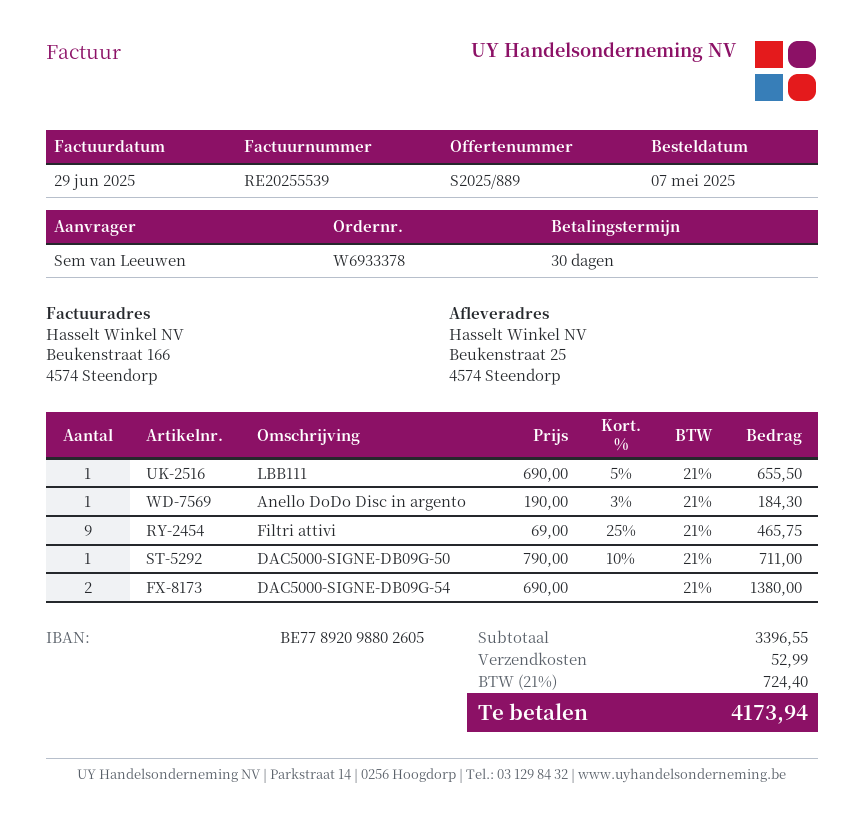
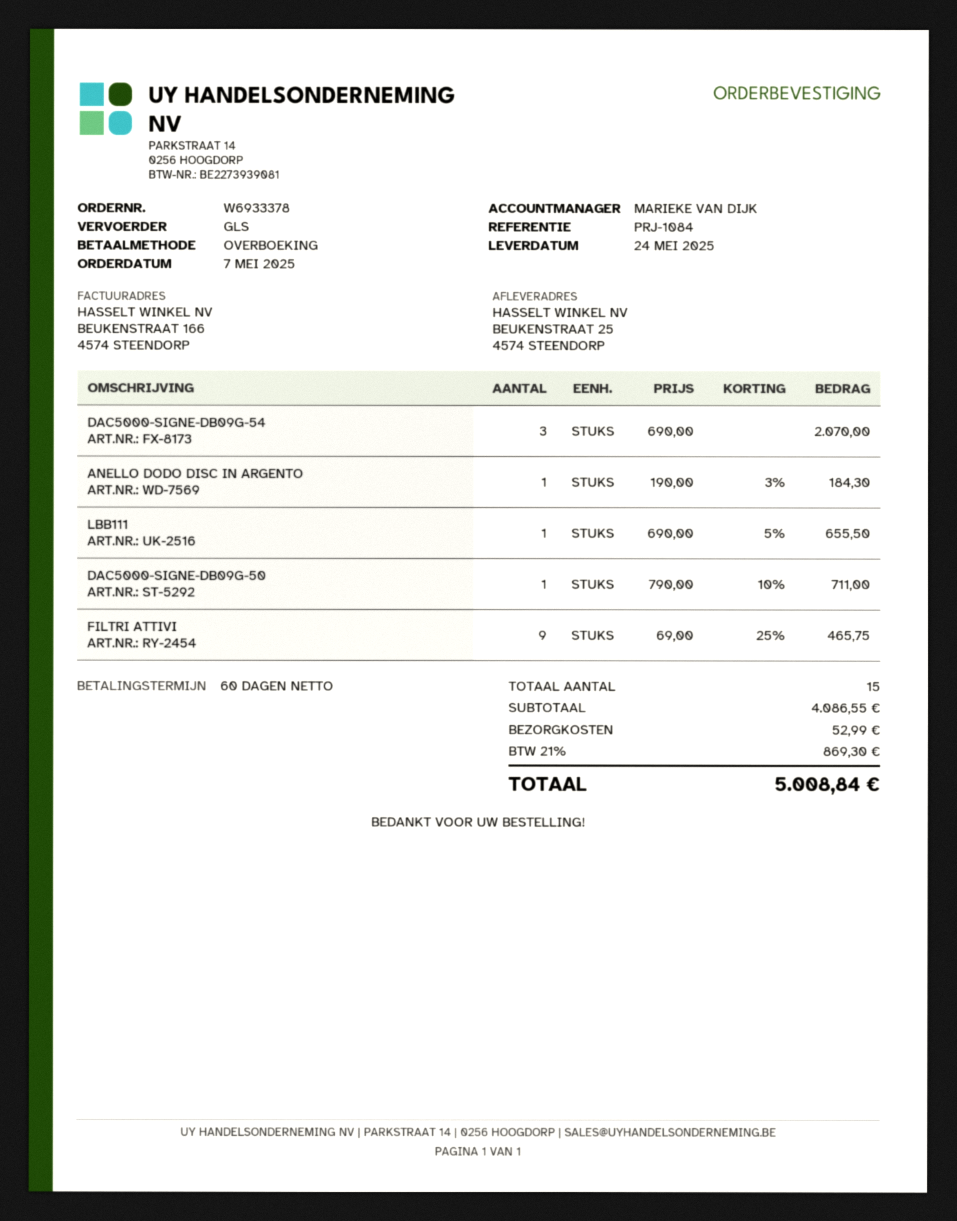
payment terms: 30 days -> 60 days
DAC5000-SIGNE-DB09G-54: 2 x 690.00 = 1380.00 -> 3 x 690.00 = 2070.00
subtotal: 3396.55 -> 4086.55
tax: 21% = 724.40 -> 21% = 869.30
total: 4173.94 -> 5008.84

